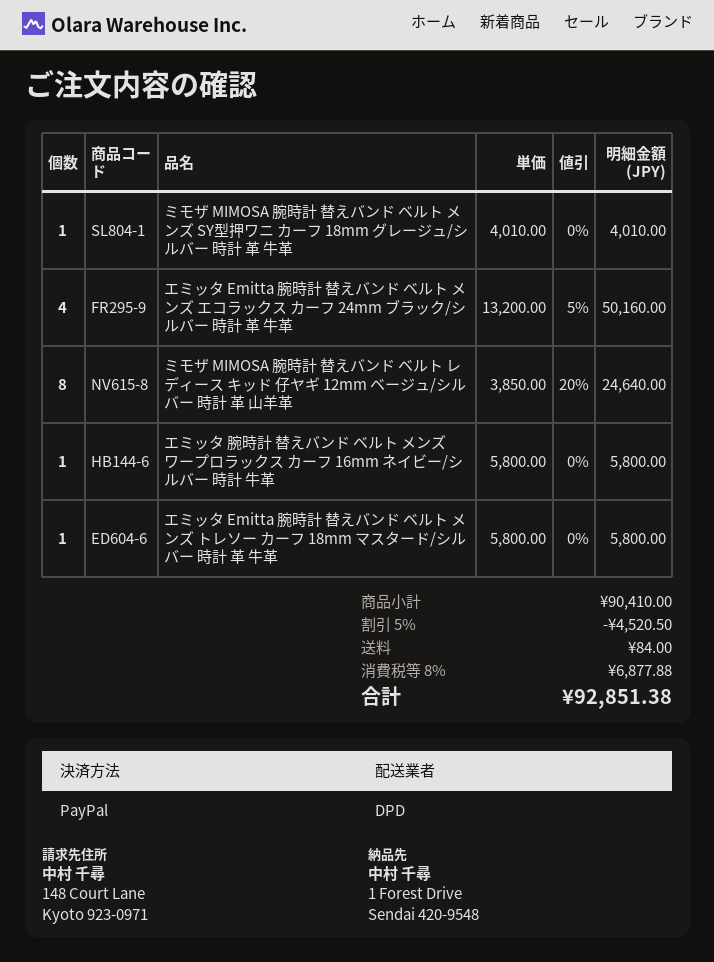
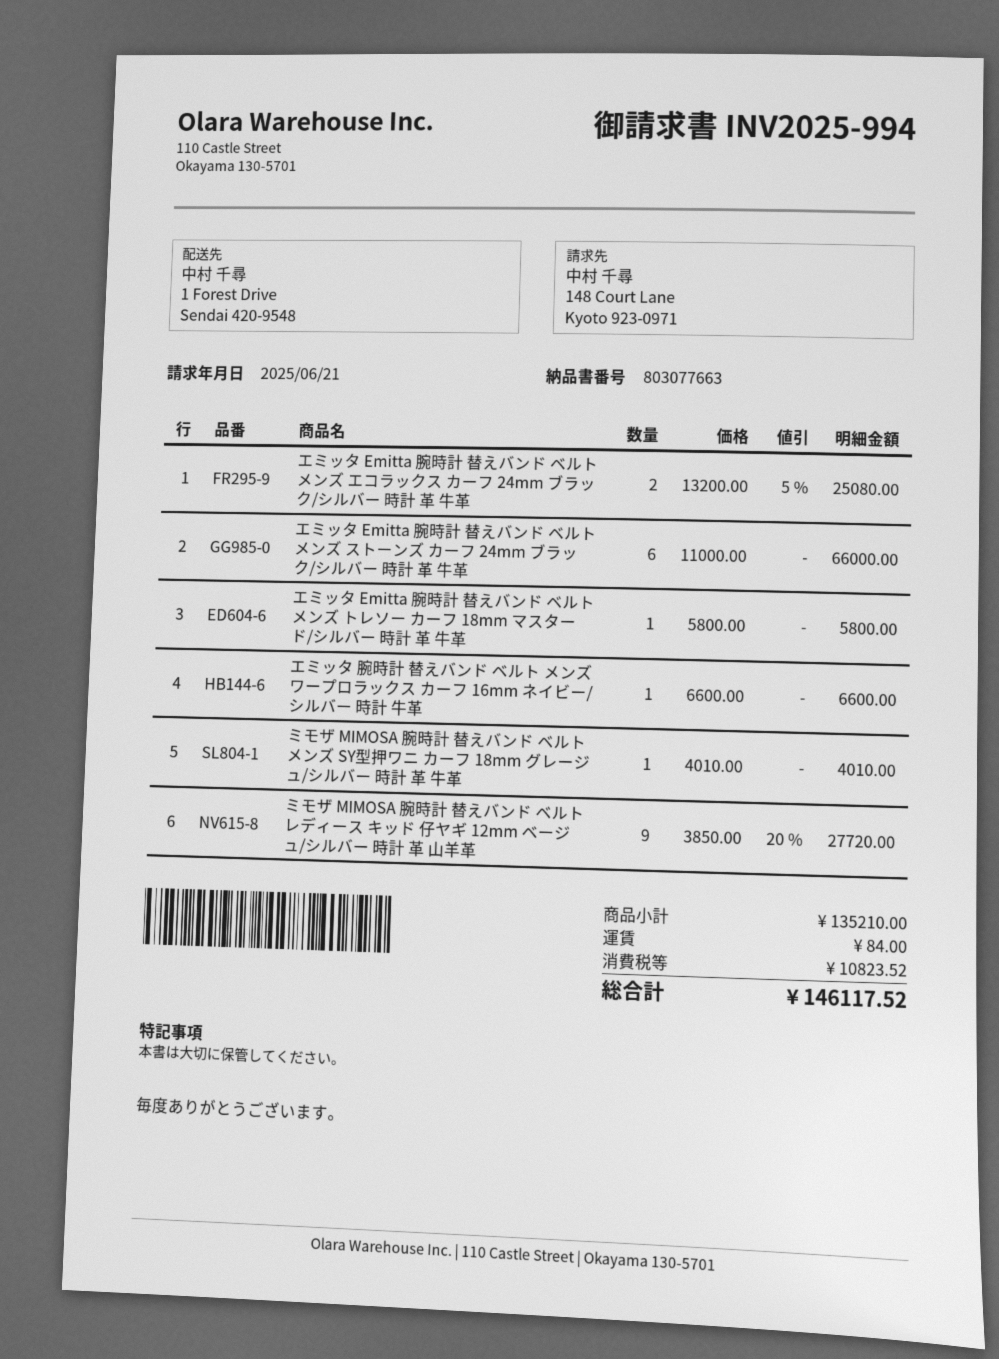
エミッタ Emitta 腕時計 替えバンド ベルト メンズ エコラックス カーフ 24mm ブラック/シルバー 時計 革 牛革: 4 x 13200.00 - 5% = 50160.00 -> 2 x 13200.00 - 5% = 25080.00
ミモザ MIMOSA 腕時計 替えバンド ベルト レディース キッド 仔ヤギ 12mm ベージュ/シルバー 時計 革 山羊革: 8 x 3850.00 - 20% = 24640.00 -> 9 x 3850.00 - 20% = 27720.00
エミッタ 腕時計 替えバンド ベルト メンズ ワープロラックス カーフ 16mm ネイビー/シルバー 時計 牛革: 1 x 5800.00 = 5800.00 -> 1 x 6600.00 = 6600.00
エミッタ Emitta 腕時計 替えバンド ベルト メンズ ストーンズ カーフ 24mm ブラック/シルバー 時計 革 牛革: none -> 6 x 11000.00 = 66000.00
subtotal: 90410.00 -> 135210.00
discount: 5% = 4520.50 -> none
tax: 6877.88 -> 10823.52
total: 92851.38 -> 146117.52

